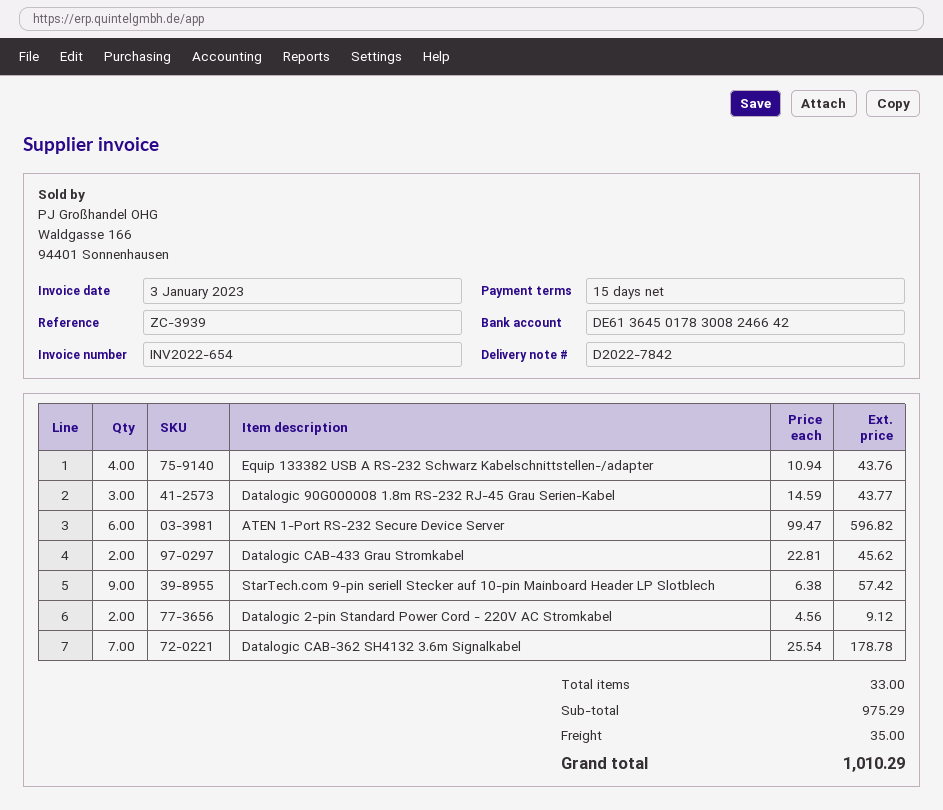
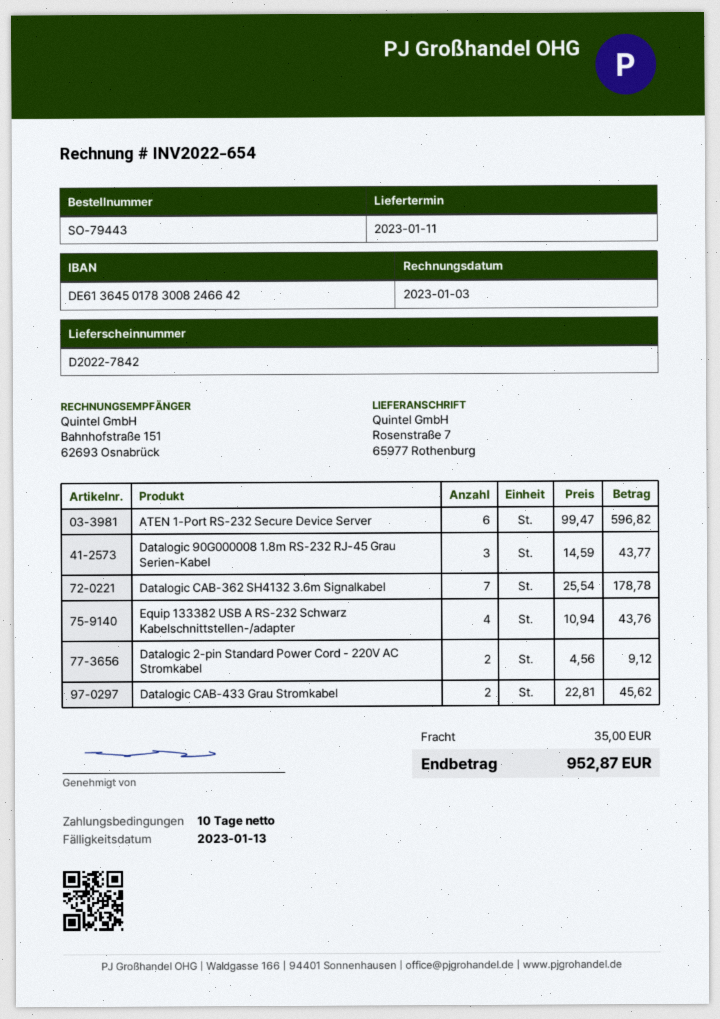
payment terms: 15 days -> 10 days
StarTech.com 9-pin seriell Stecker auf 10-pin Mainboard Header LP Slotblech: 9 x 6.38 = 57.42 -> none
total: 1010.29 -> 952.87

